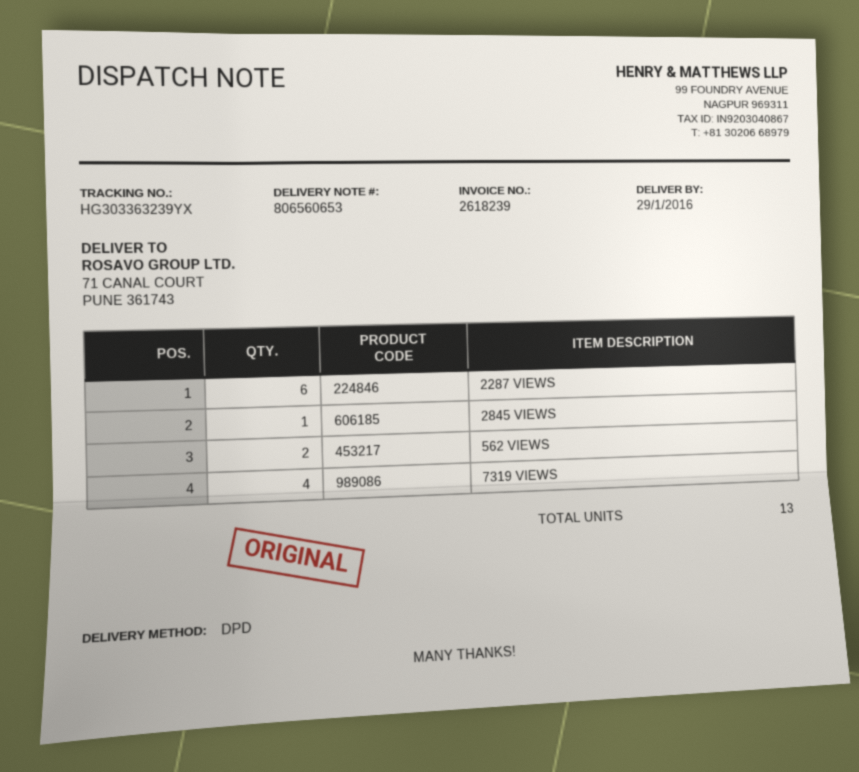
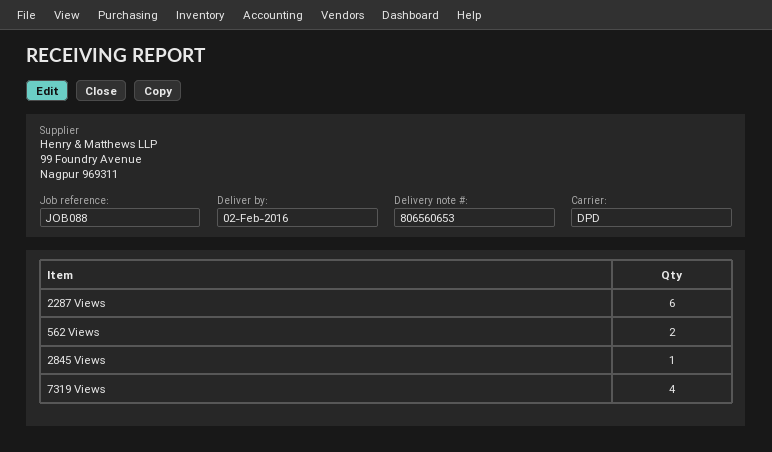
delivery date: 2016-01-29 -> 2016-02-02

